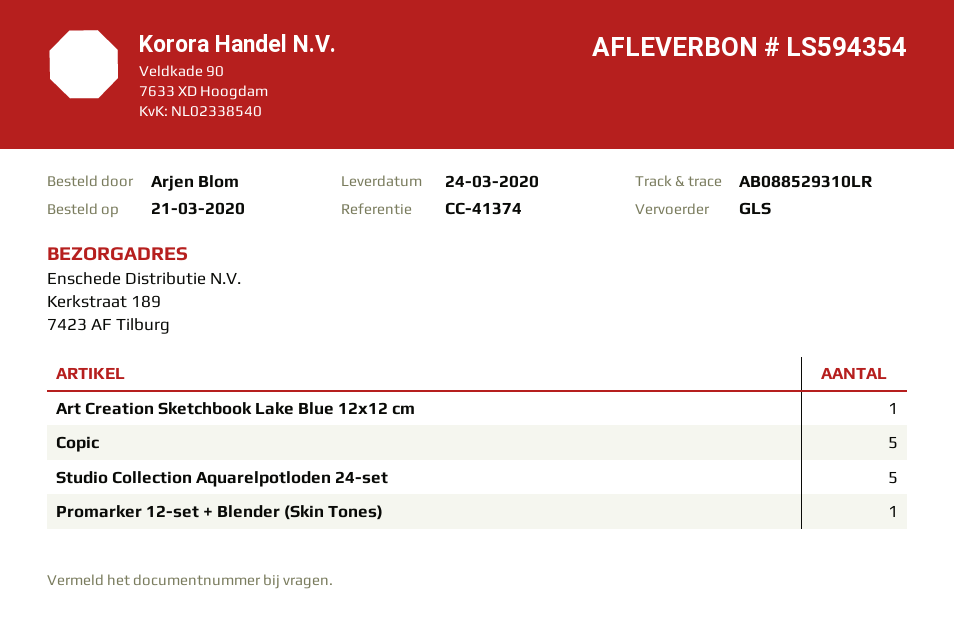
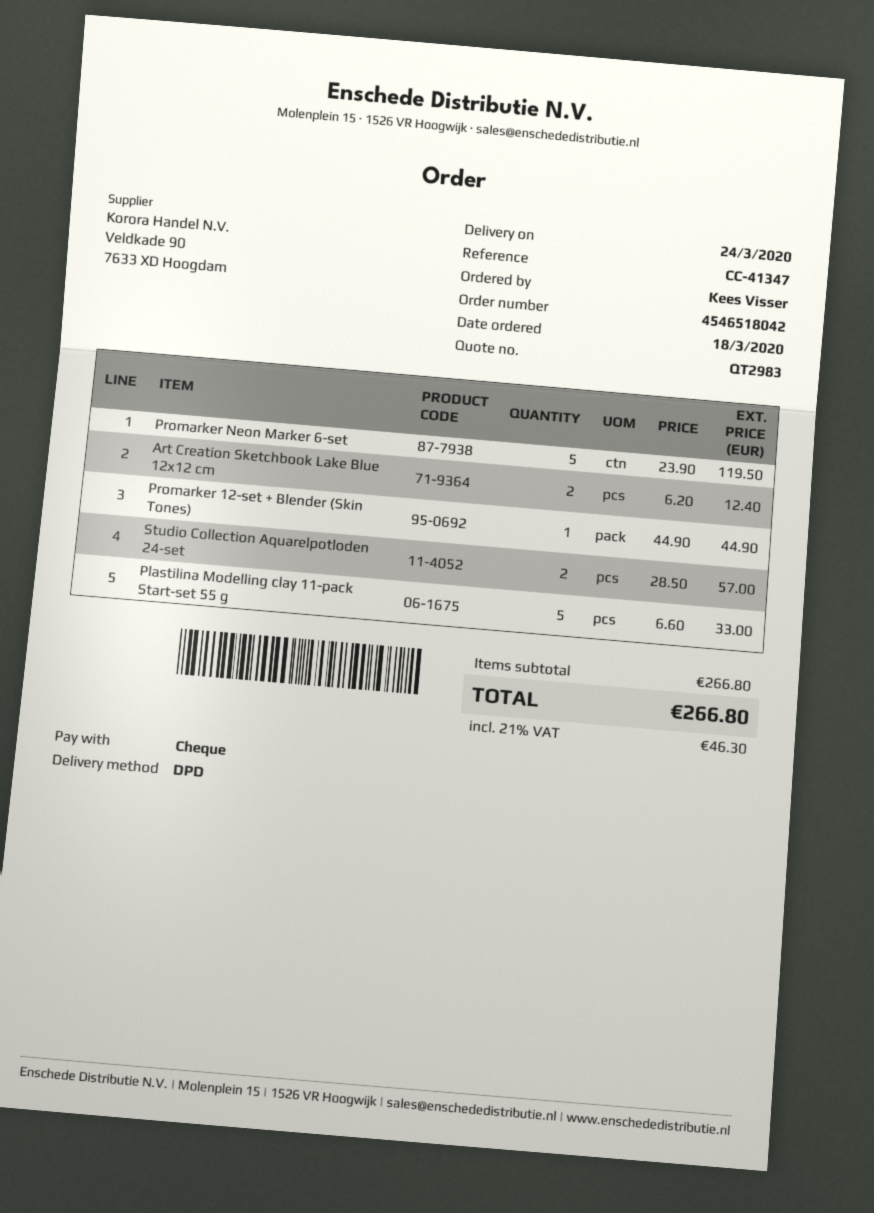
order date: 2020-03-21 -> 2020-03-18
reference: CC-41374 -> CC-41347
ordered by: Arjen Blom -> Kees Visser
shipping method: GLS -> DPD
Art Creation Sketchbook Lake Blue 12x12 cm: 1 -> 2
Copic: 5 -> none
Studio Collection Aquarelpotloden 24-set: 5 -> 2
Promarker Neon Marker 6-set: none -> 5
Plastilina Modelling clay 11-pack Start-set 55 g: none -> 5

